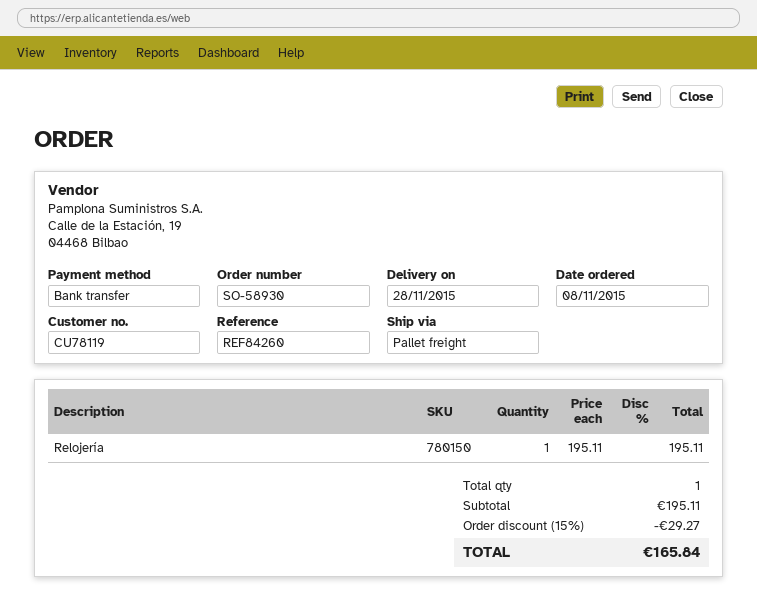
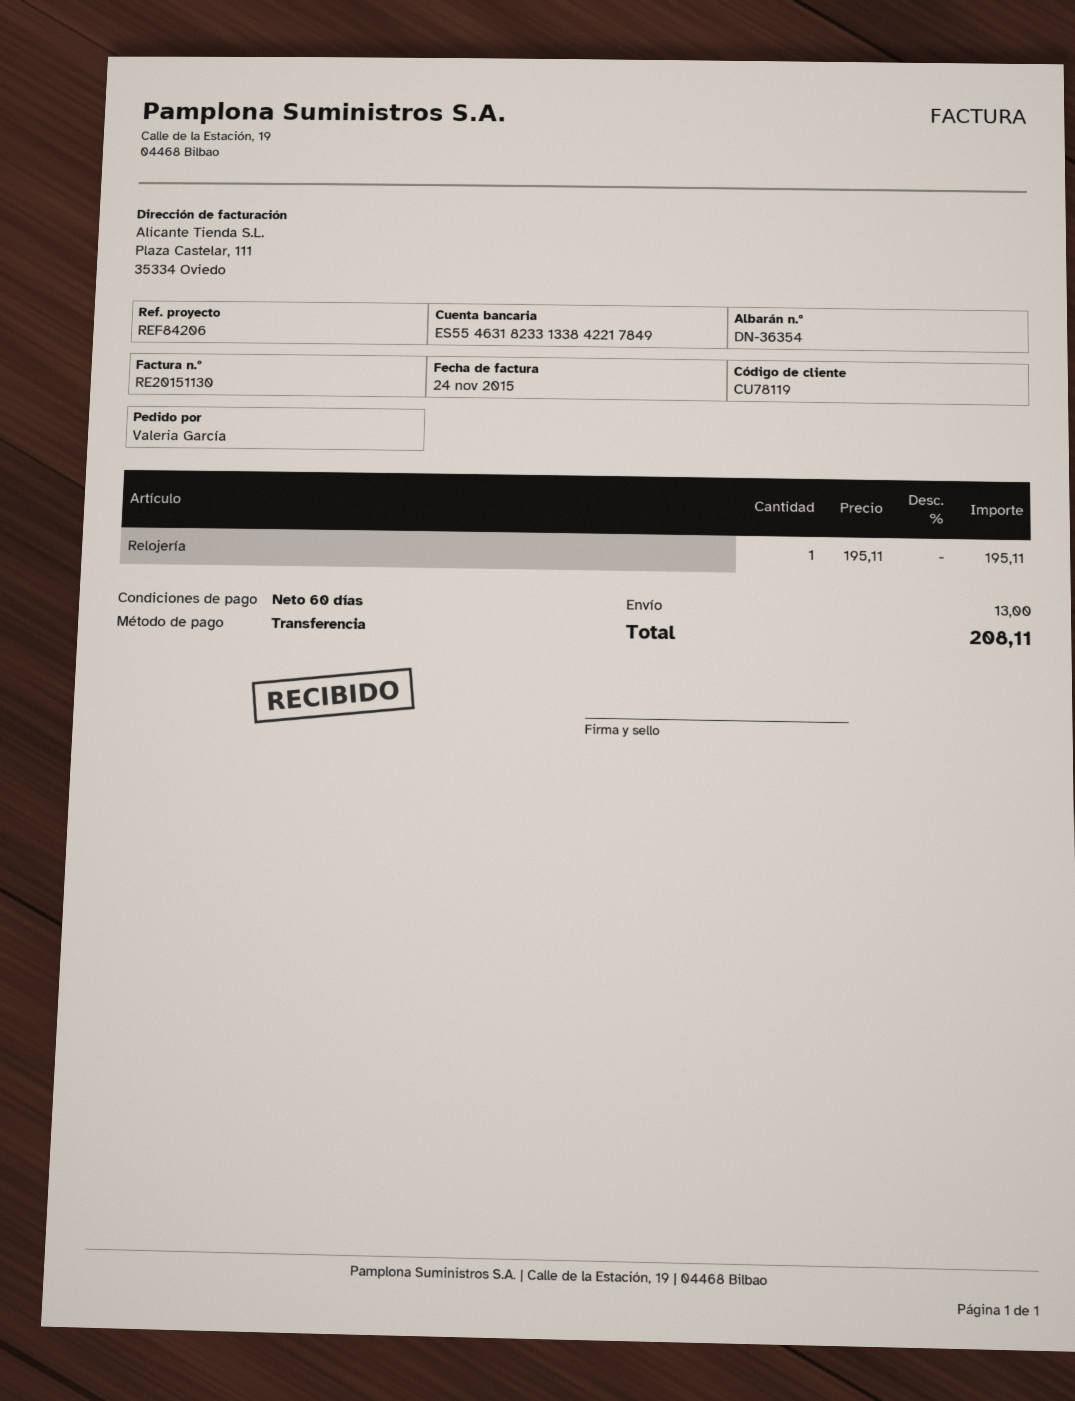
reference: REF84260 -> REF84206
discount: 15% = 29.27 -> none
shipping: none -> 13.00
total: 165.84 -> 208.11

